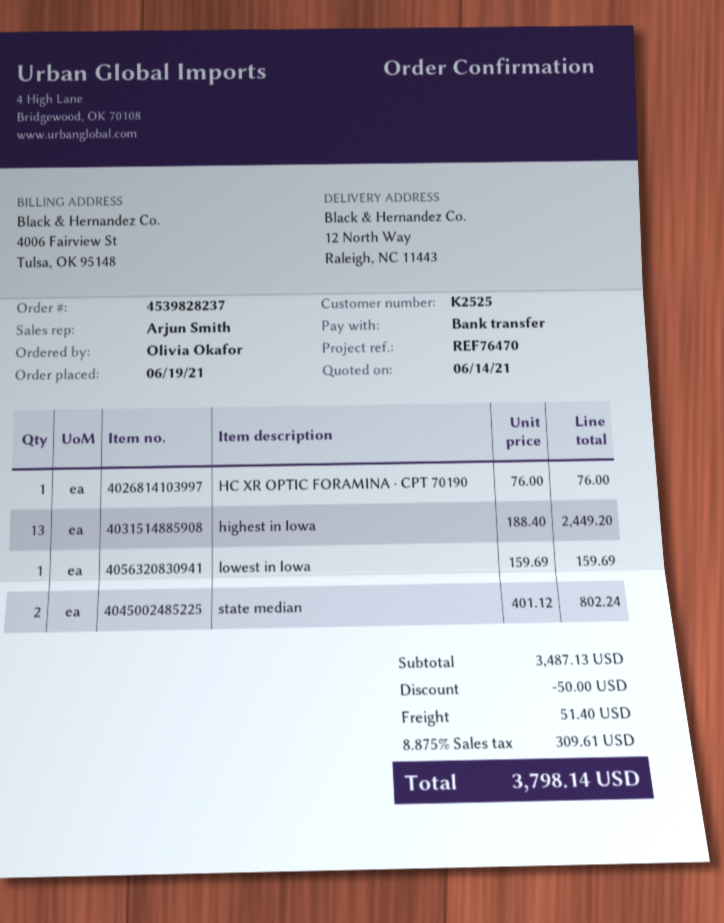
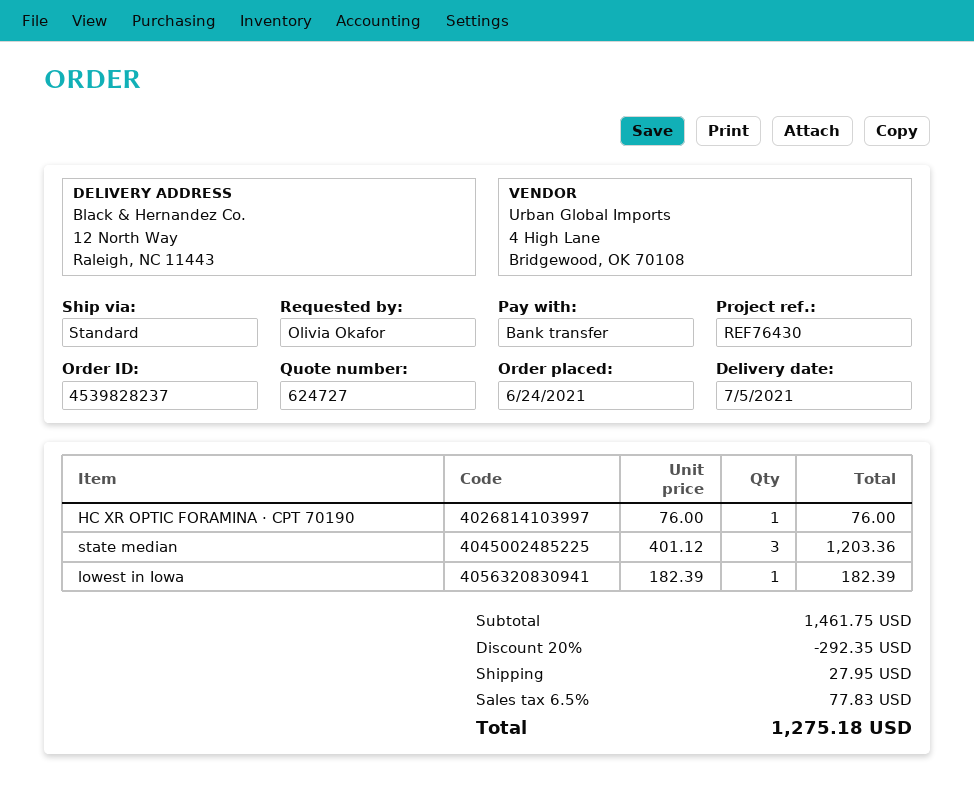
order date: 2021-06-19 -> 2021-06-24
reference: REF76470 -> REF76430
highest in Iowa: 13 x 188.40 = 2449.20 -> none
lowest in Iowa: 1 x 159.69 = 159.69 -> 1 x 182.39 = 182.39
state median: 2 x 401.12 = 802.24 -> 3 x 401.12 = 1203.36
subtotal: 3487.13 -> 1461.75
discount: 50.00 -> 292.35
shipping: 51.40 -> 27.95
tax: 8.875% = 309.61 -> 6.5% = 77.83
total: 3798.14 -> 1275.18

